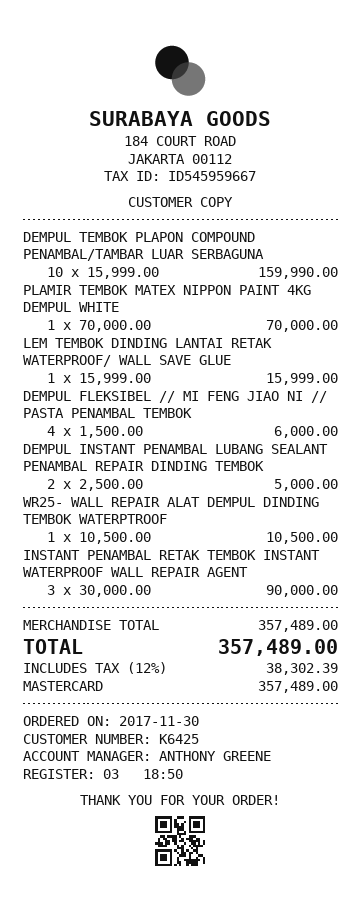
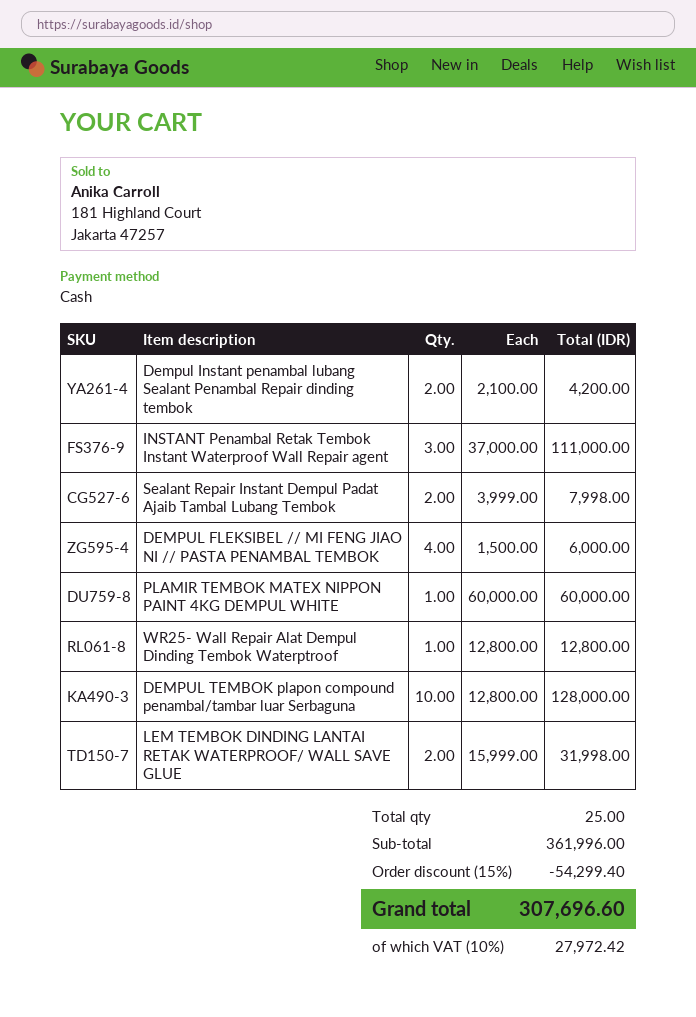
payment method: Mastercard -> cash
DEMPUL TEMBOK PLAPON COMPOUND PENAMBAL/TAMBAR LUAR SERBAGUNA: 10 x 15999.00 = 159990.00 -> 10 x 12800.00 = 128000.00
PLAMIR TEMBOK MATEX NIPPON PAINT 4KG DEMPUL WHITE: 1 x 70000.00 = 70000.00 -> 1 x 60000.00 = 60000.00
LEM TEMBOK DINDING LANTAI RETAK WATERPROOF/ WALL SAVE GLUE: 1 x 15999.00 = 15999.00 -> 2 x 15999.00 = 31998.00
DEMPUL INSTANT PENAMBAL LUBANG SEALANT PENAMBAL REPAIR DINDING TEMBOK: 2 x 2500.00 = 5000.00 -> 2 x 2100.00 = 4200.00
WR25- WALL REPAIR ALAT DEMPUL DINDING TEMBOK WATERPTROOF: 1 x 10500.00 = 10500.00 -> 1 x 12800.00 = 12800.00
INSTANT PENAMBAL RETAK TEMBOK INSTANT WATERPROOF WALL REPAIR AGENT: 3 x 30000.00 = 90000.00 -> 3 x 37000.00 = 111000.00
Sealant Repair Instant Dempul Padat Ajaib Tambal Lubang Tembok: none -> 2 x 3999.00 = 7998.00
subtotal: 357489.00 -> 361996.00
discount: none -> 15% = 54299.40
tax: 12% = 38302.39 -> 10% = 27972.42
total: 357489.00 -> 307696.60

